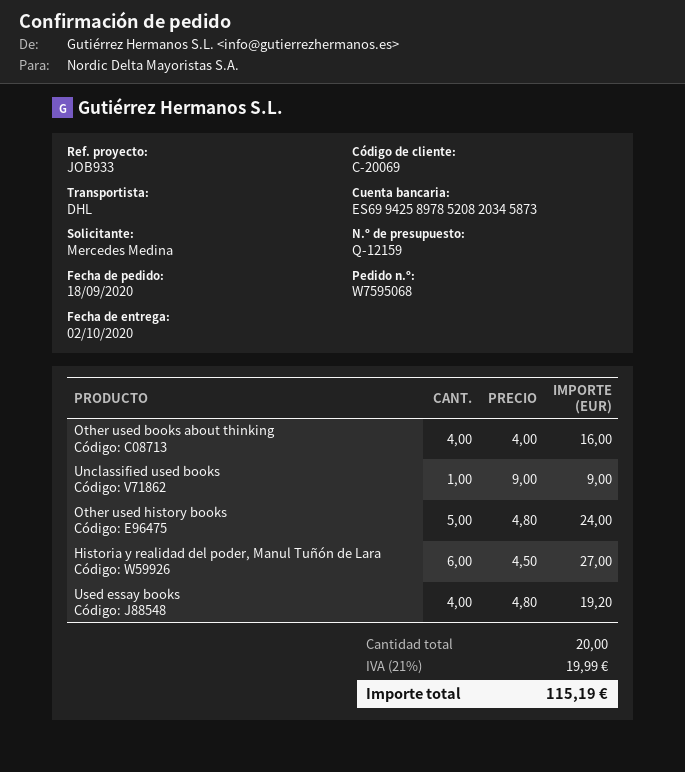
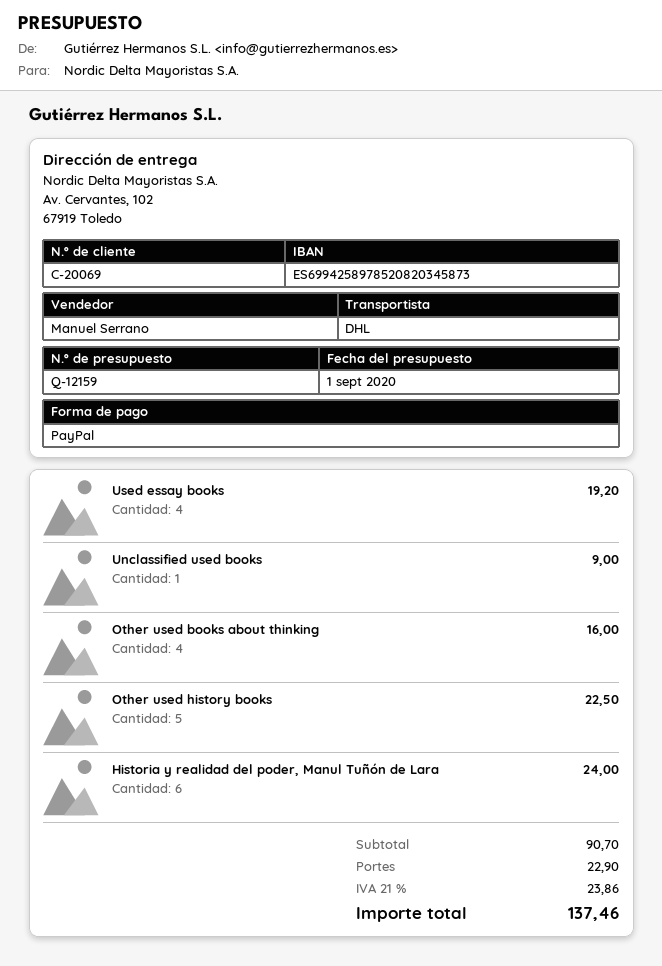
Other used history books: 5 for 24.00 -> 5 for 22.50
Historia y realidad del poder, Manul Tuñón de Lara: 6 for 27.00 -> 6 for 24.00
shipping: none -> 22.90
tax: 21% = 19.99 -> 21% = 23.86
total: 115.19 -> 137.46

